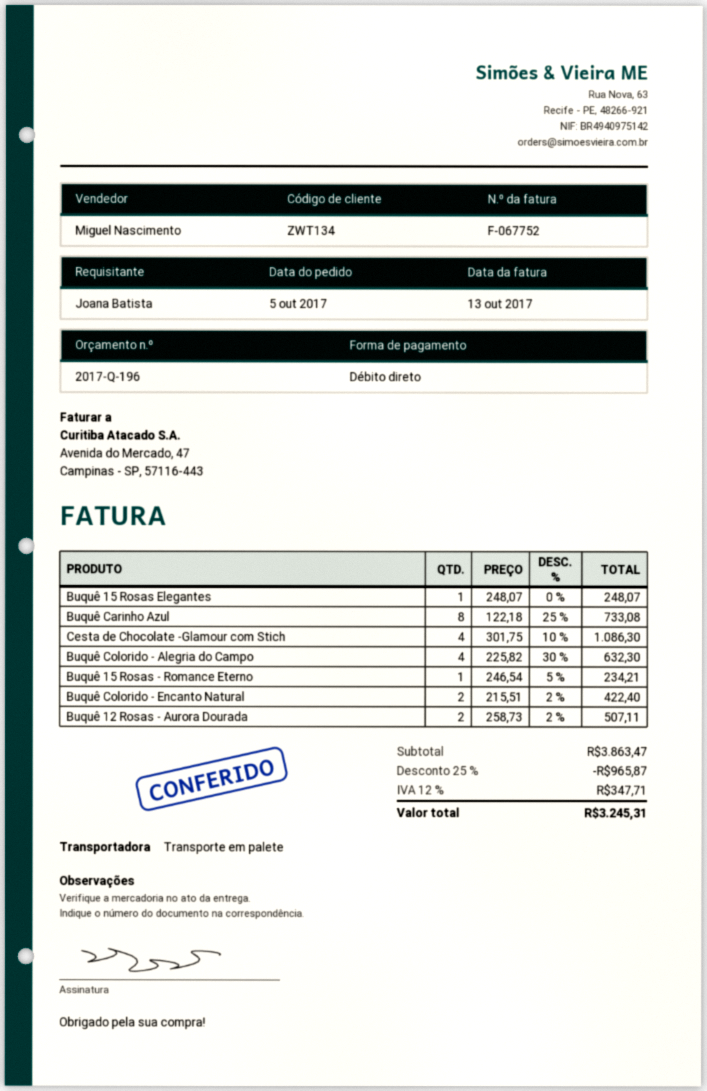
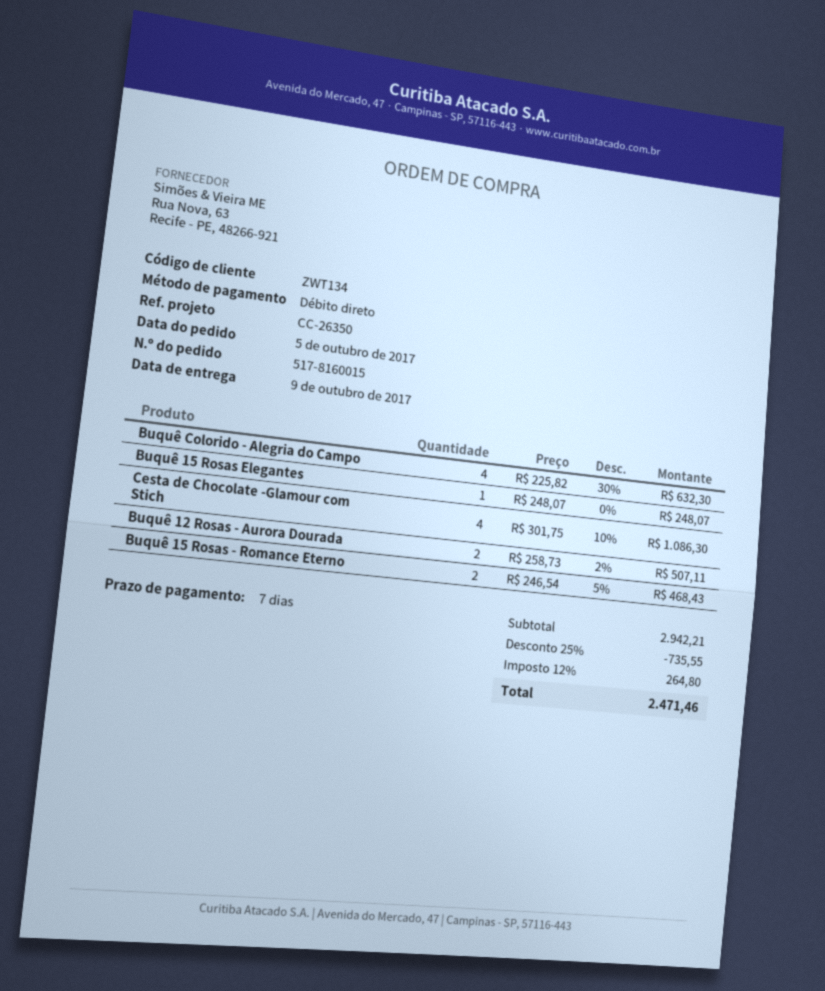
Buquê Carinho Azul: 8 x 122.18 - 25% = 733.08 -> none
Buquê 15 Rosas - Romance Eterno: 1 x 246.54 - 5% = 234.21 -> 2 x 246.54 - 5% = 468.43
Buquê Colorido - Encanto Natural: 2 x 215.51 - 2% = 422.40 -> none
subtotal: 3863.47 -> 2942.21
discount: 25% = 965.87 -> 25% = 735.55
tax: 12% = 347.71 -> 12% = 264.80
total: 3245.31 -> 2471.46

